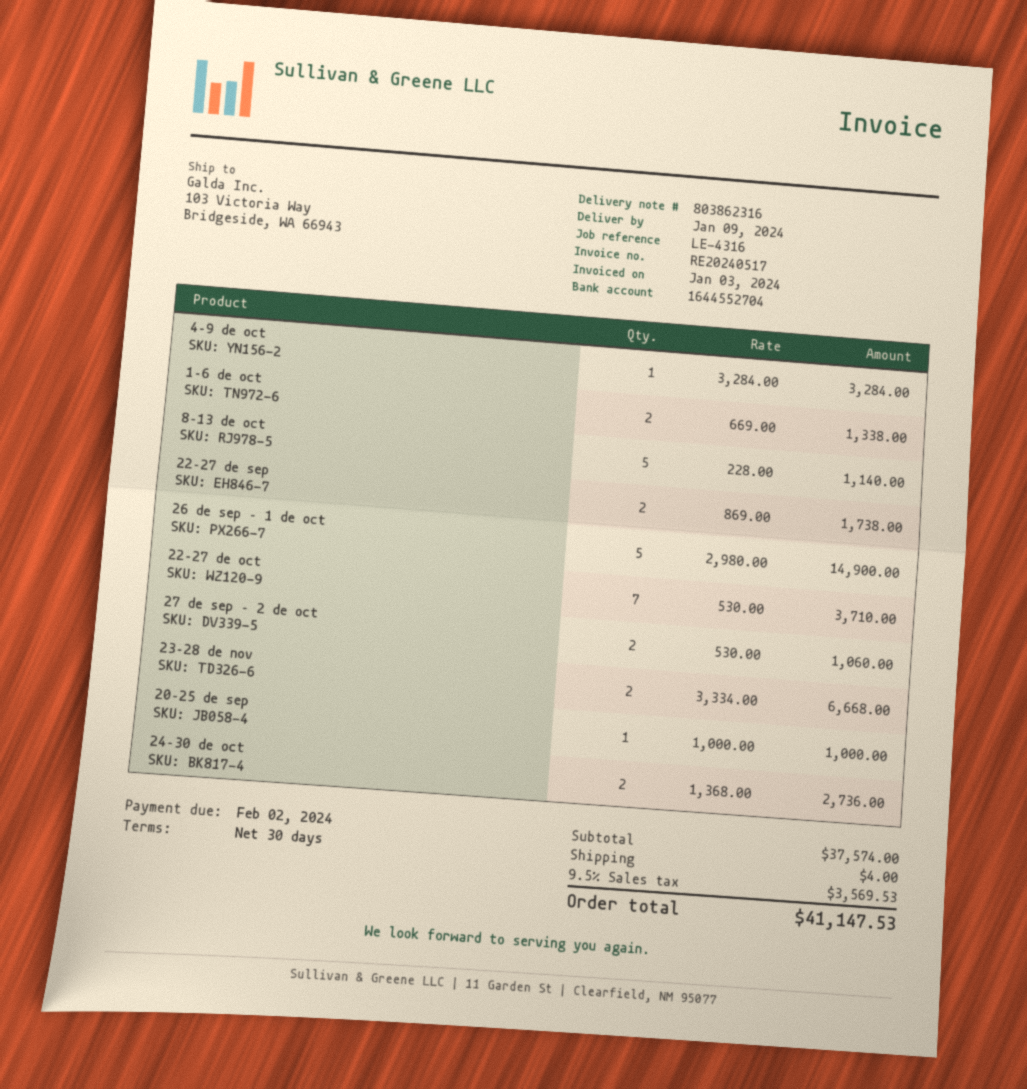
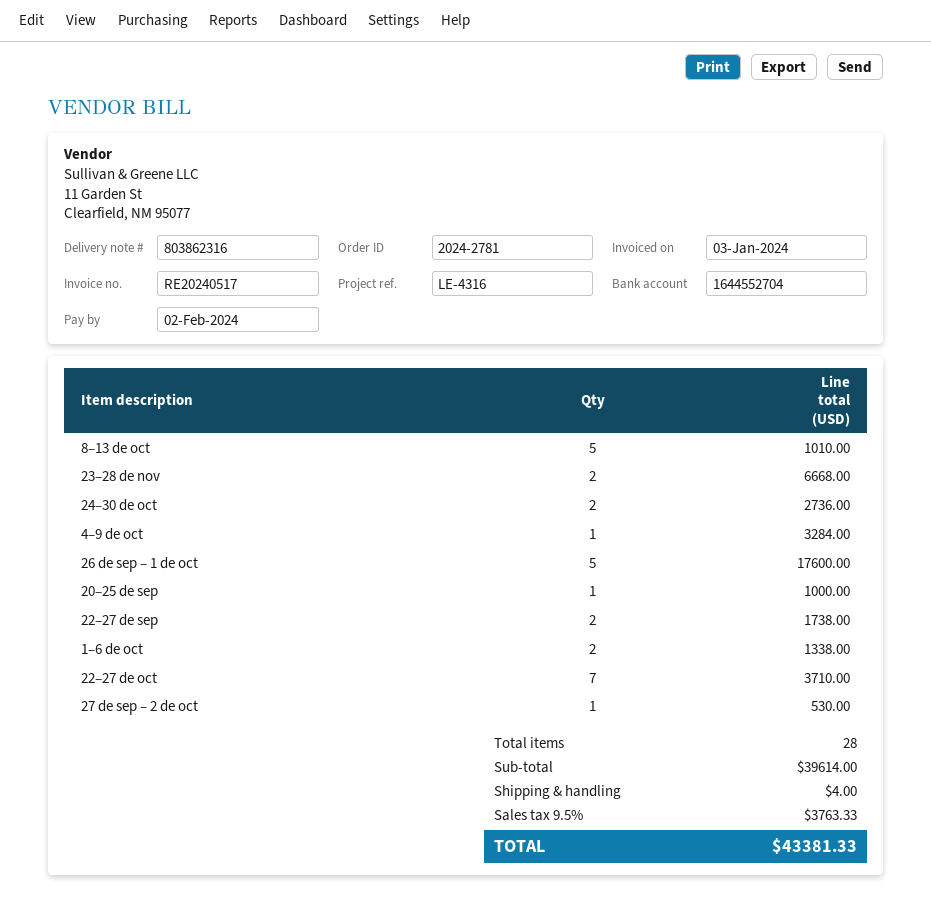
8–13 de oct: 5 for 1140.00 -> 5 for 1010.00
26 de sep – 1 de oct: 5 for 14900.00 -> 5 for 17600.00
27 de sep – 2 de oct: 2 for 1060.00 -> 1 for 530.00
subtotal: 37574.00 -> 39614.00
tax: 9.5% = 3569.53 -> 9.5% = 3763.33
total: 41147.53 -> 43381.33

